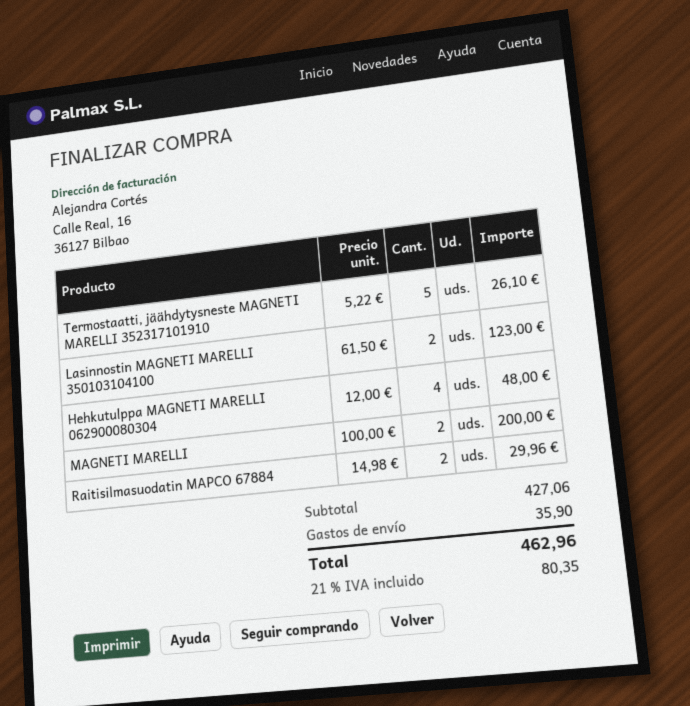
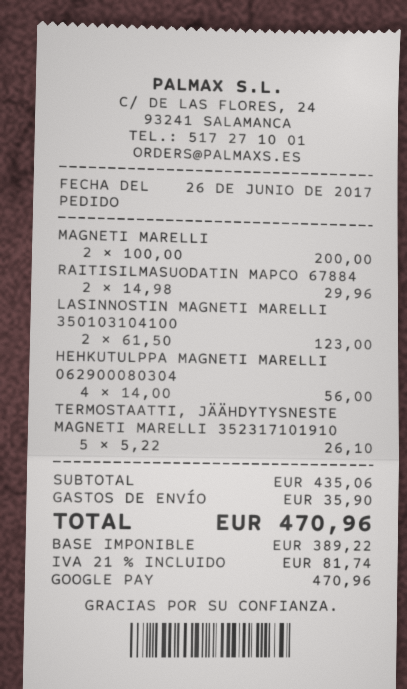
Hehkutulppa MAGNETI MARELLI 062900080304: 4 x 12.00 = 48.00 -> 4 x 14.00 = 56.00
subtotal: 427.06 -> 435.06
tax: 21% = 80.35 -> 21% = 81.74
total: 462.96 -> 470.96

